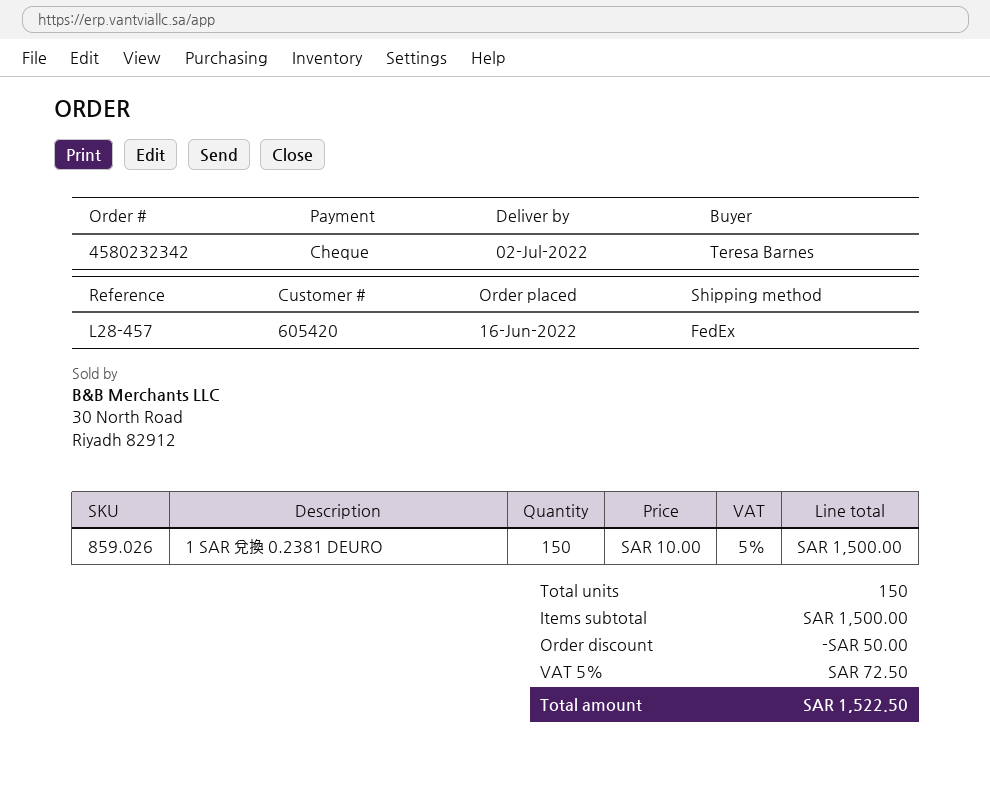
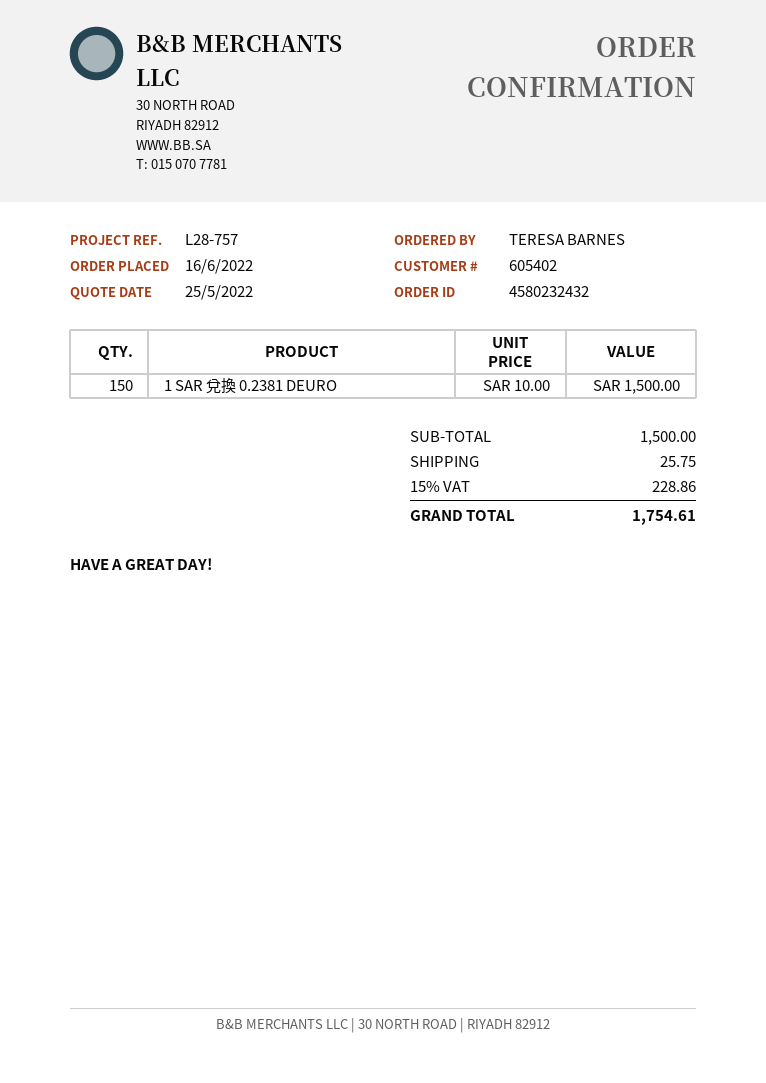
order number: 4580232342 -> 4580232432
customer number: 605420 -> 605402
reference: L28-457 -> L28-757
discount: 50.00 -> none
shipping: none -> 25.75
tax: 5% = 72.50 -> 15% = 228.86
total: 1522.50 -> 1754.61

